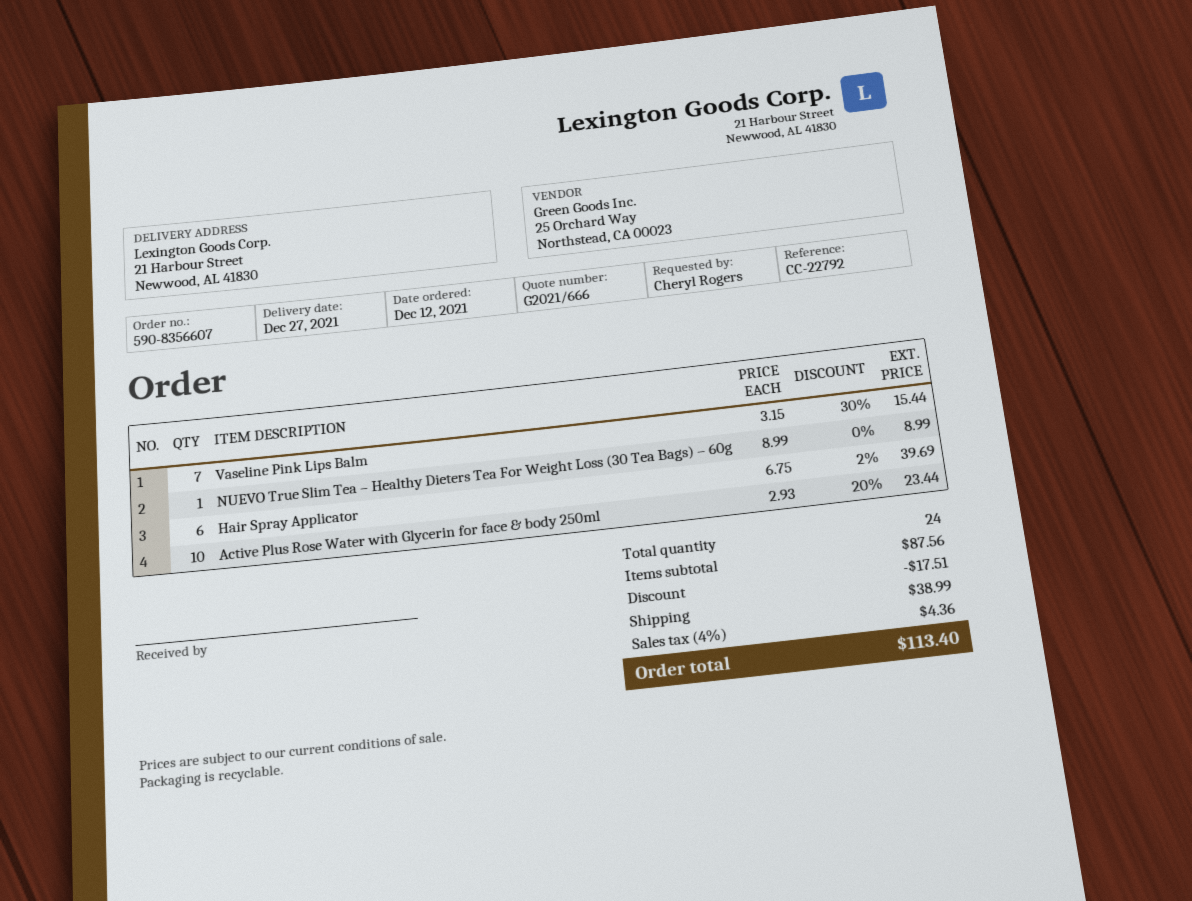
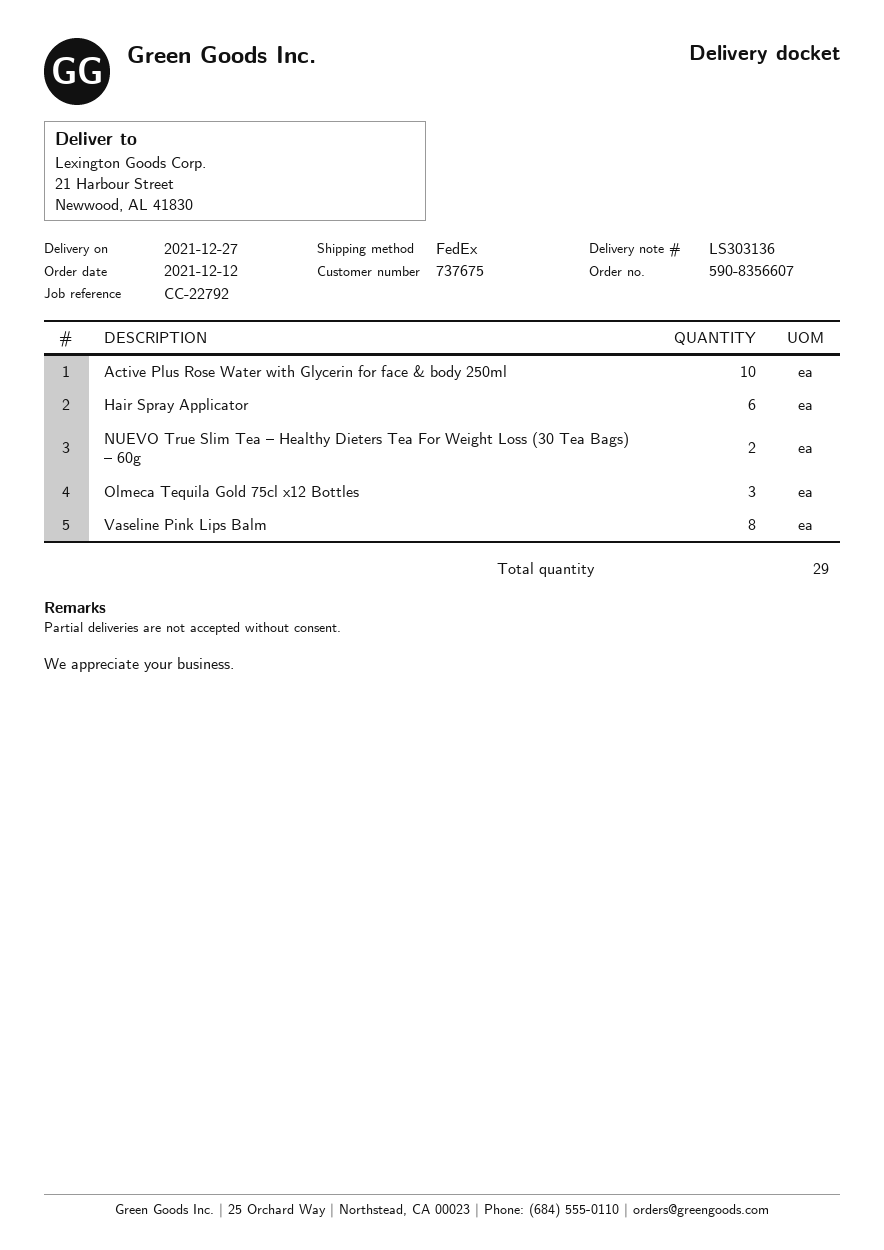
Vaseline Pink Lips Balm: 7 -> 8
NUEVO True Slim Tea – Healthy Dieters Tea For Weight Loss (30 Tea Bags) – 60g: 1 -> 2
Olmeca Tequila Gold 75cl x12 Bottles: none -> 3
total quantity: 24 -> 29

